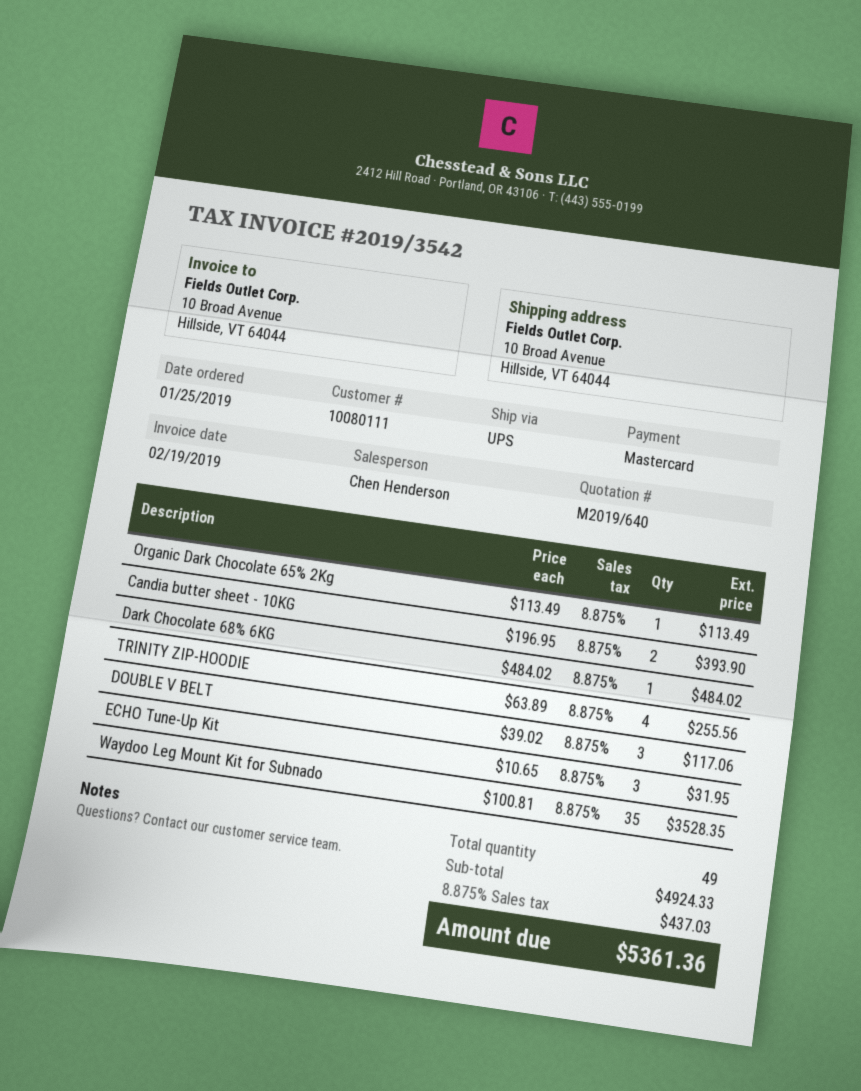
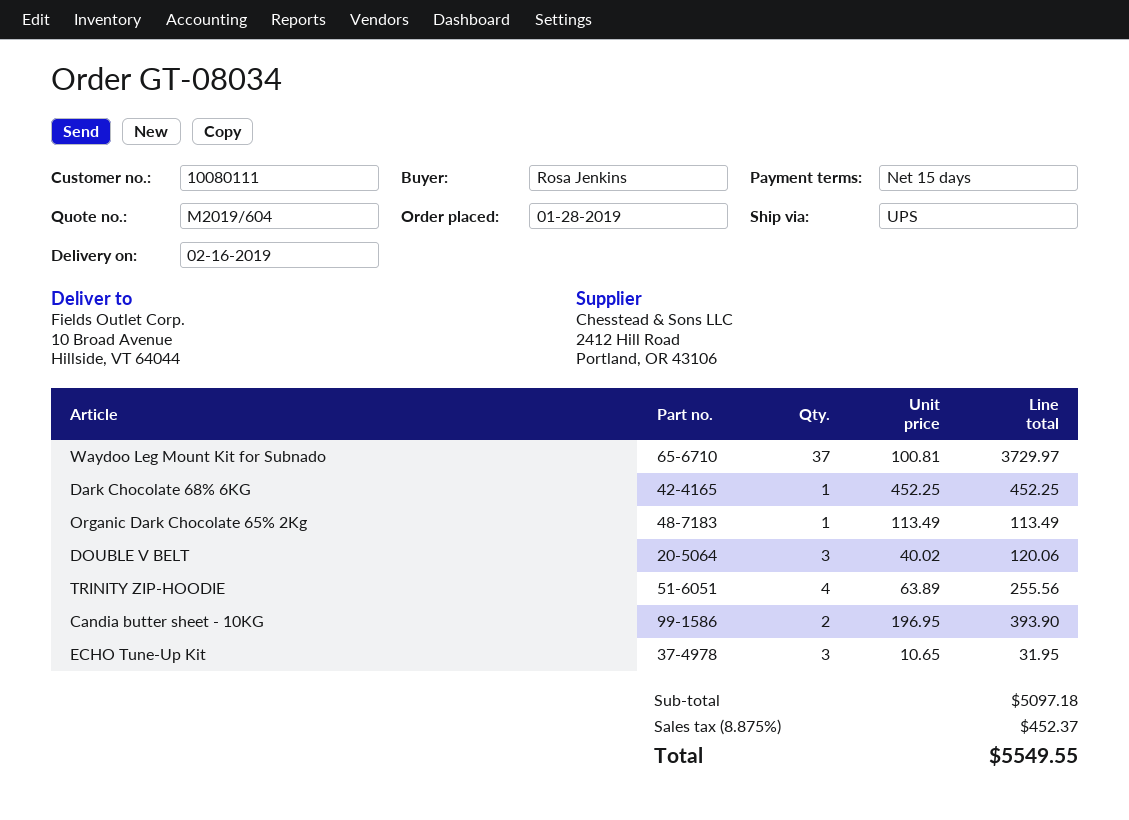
quote number: M2019/640 -> M2019/604
order date: 2019-01-25 -> 2019-01-28
Dark Chocolate 68% 6KG: 1 x 484.02 = 484.02 -> 1 x 452.25 = 452.25
DOUBLE V BELT: 3 x 39.02 = 117.06 -> 3 x 40.02 = 120.06
Waydoo Leg Mount Kit for Subnado: 35 x 100.81 = 3528.35 -> 37 x 100.81 = 3729.97
subtotal: 4924.33 -> 5097.18
tax: 8.875% = 437.03 -> 8.875% = 452.37
total: 5361.36 -> 5549.55

